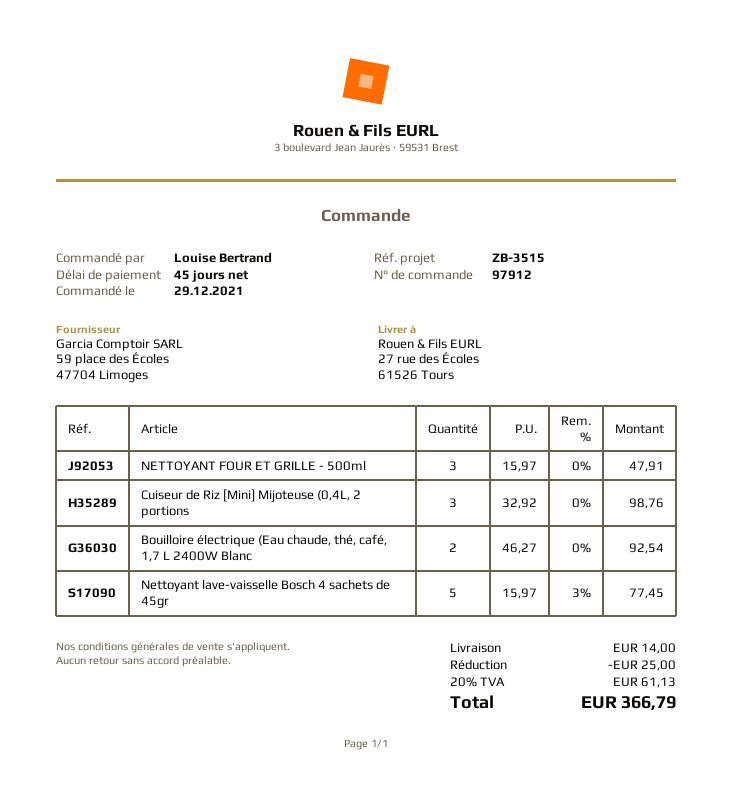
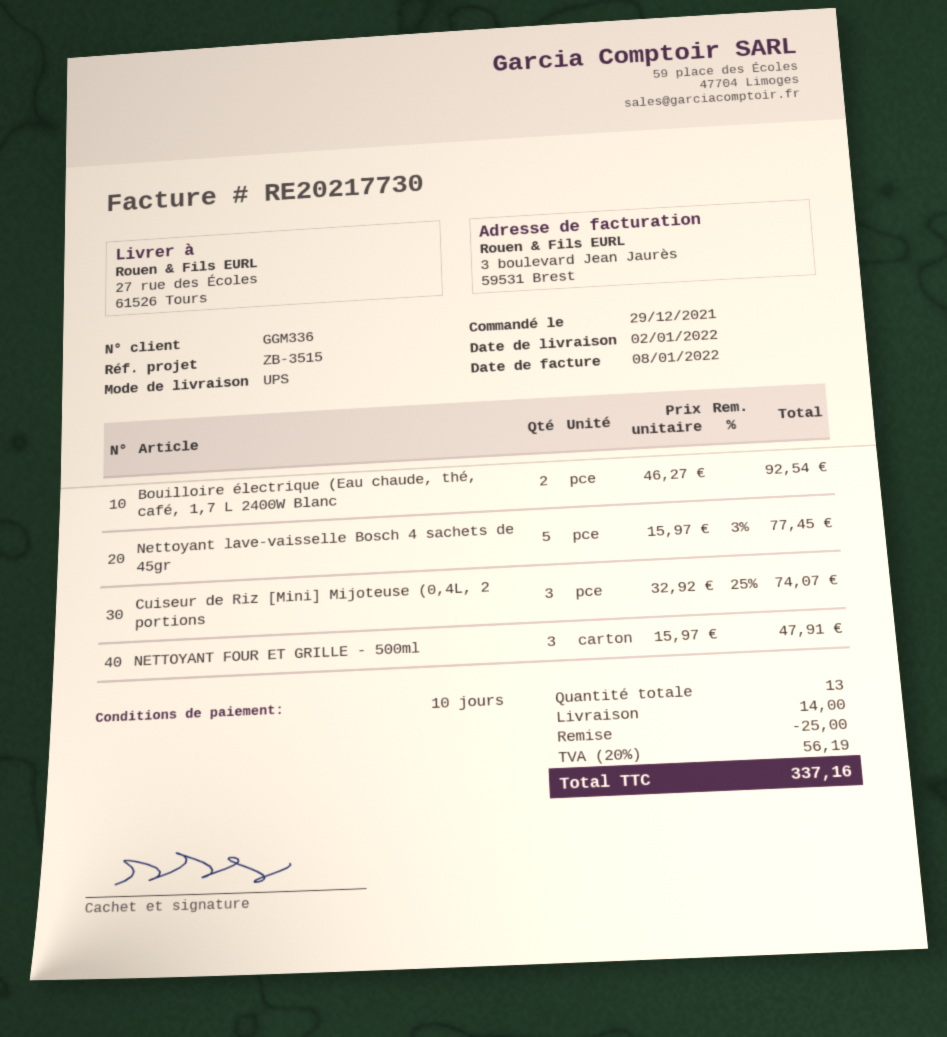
payment terms: 45 days -> 10 days
Cuiseur de Riz [Mini] Mijoteuse (0,4L, 2 portions: 3 x 32.92 = 98.76 -> 3 x 32.92 - 25% = 74.07
tax: 20% = 61.13 -> 20% = 56.19
total: 366.79 -> 337.16

